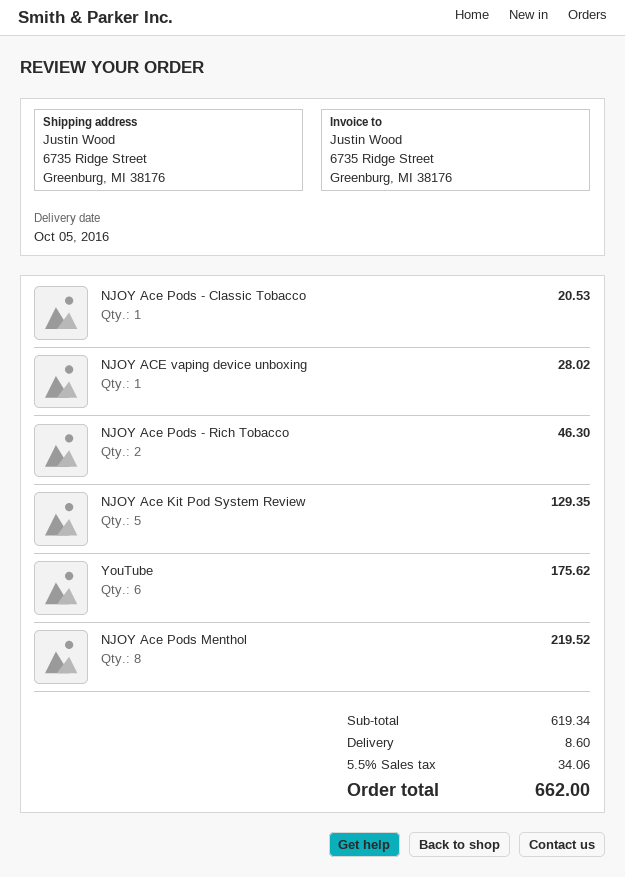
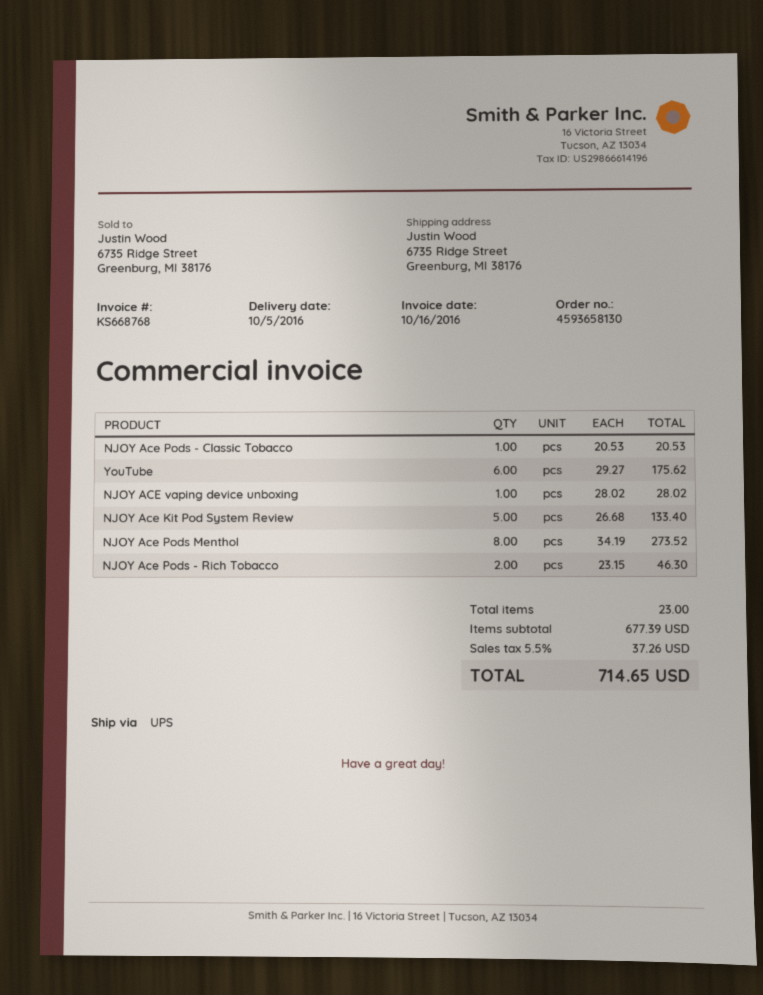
NJOY Ace Kit Pod System Review: 5 for 129.35 -> 5 for 133.40
NJOY Ace Pods Menthol: 8 for 219.52 -> 8 for 273.52
subtotal: 619.34 -> 677.39
shipping: 8.60 -> none
tax: 5.5% = 34.06 -> 5.5% = 37.26
total: 662.00 -> 714.65

